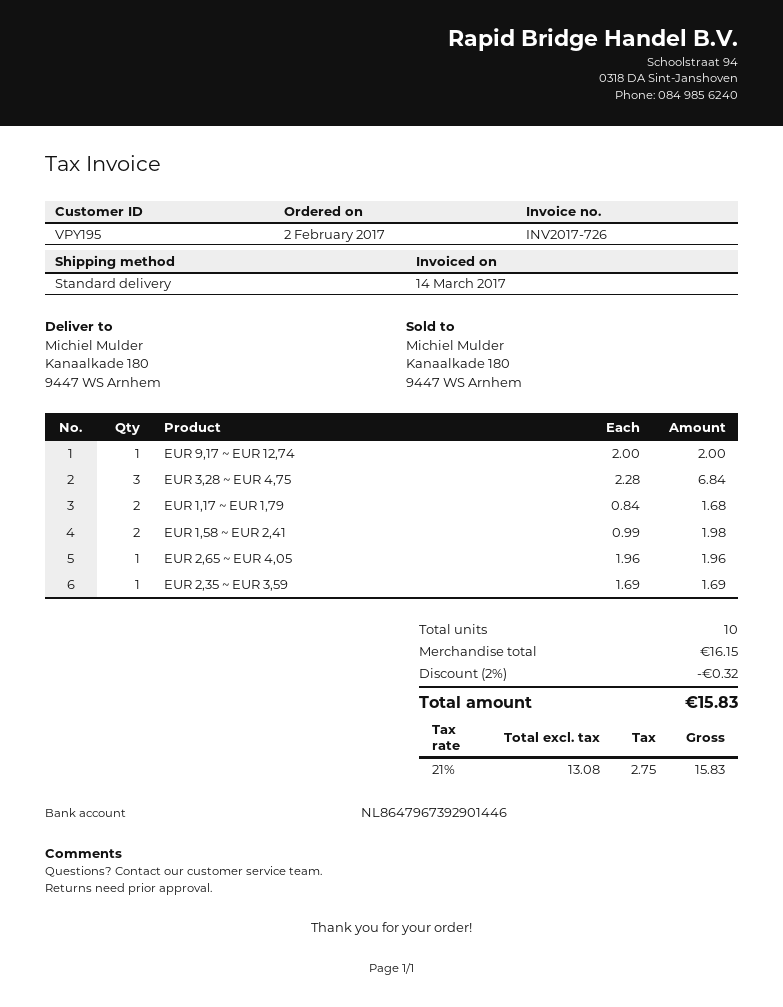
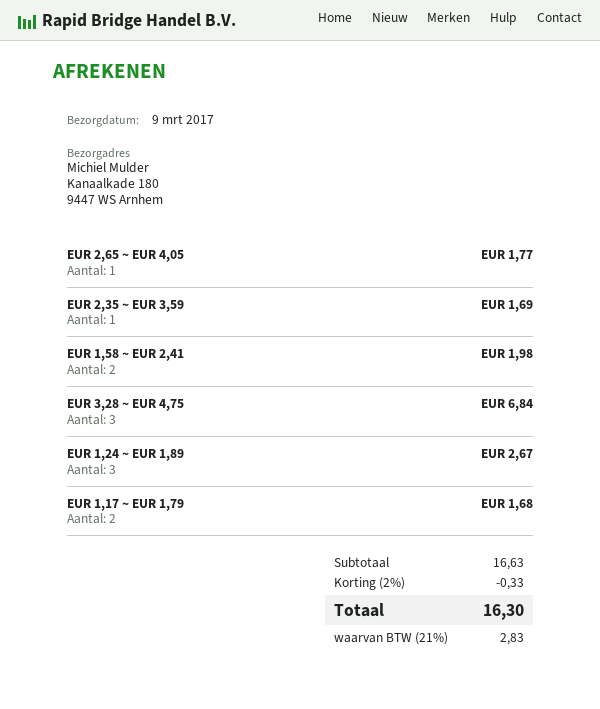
EUR 9,17 ~ EUR 12,74: 1 for 2.00 -> none
EUR 2,65 ~ EUR 4,05: 1 for 1.96 -> 1 for 1.77
EUR 1,24 ~ EUR 1,89: none -> 3 for 2.67
subtotal: 16.15 -> 16.63
discount: 2% = 0.32 -> 2% = 0.33
tax: 21% = 2.75 -> 21% = 2.83
total: 15.83 -> 16.30

